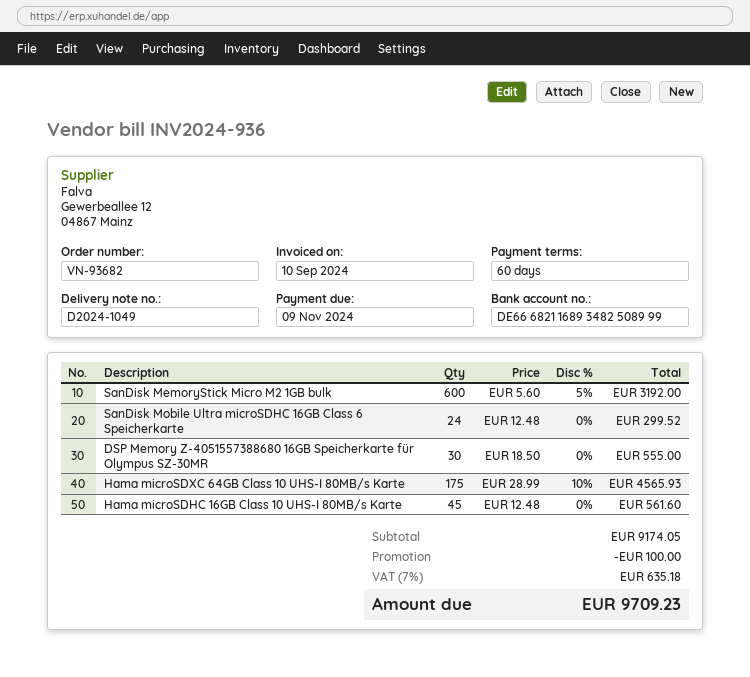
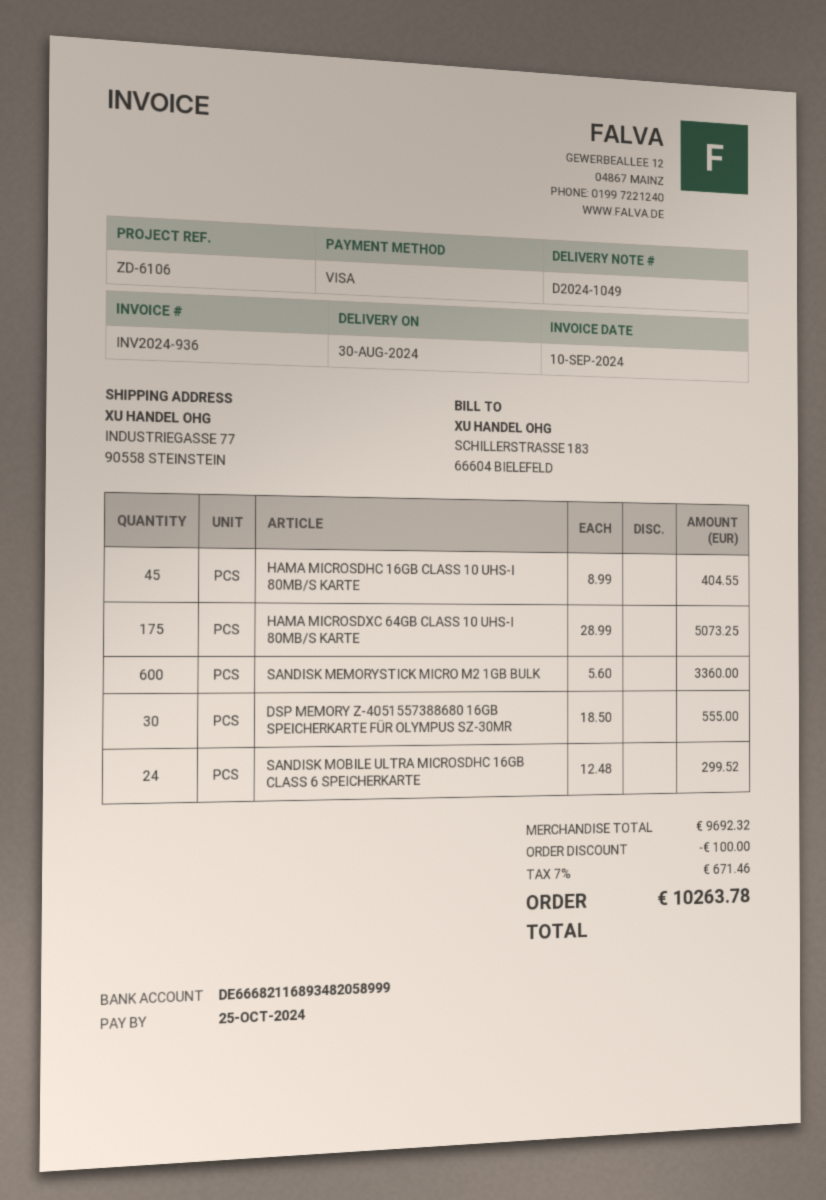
due date: 2024-11-09 -> 2024-10-25
bank account: DE66682116893482508999 -> DE66682116893482058999
SanDisk MemoryStick Micro M2 1GB bulk: 600 x 5.60 - 5% = 3192.00 -> 600 x 5.60 = 3360.00
Hama microSDXC 64GB Class 10 UHS-I 80MB/s Karte: 175 x 28.99 - 10% = 4565.93 -> 175 x 28.99 = 5073.25
Hama microSDHC 16GB Class 10 UHS-I 80MB/s Karte: 45 x 12.48 = 561.60 -> 45 x 8.99 = 404.55
subtotal: 9174.05 -> 9692.32
tax: 7% = 635.18 -> 7% = 671.46
total: 9709.23 -> 10263.78

